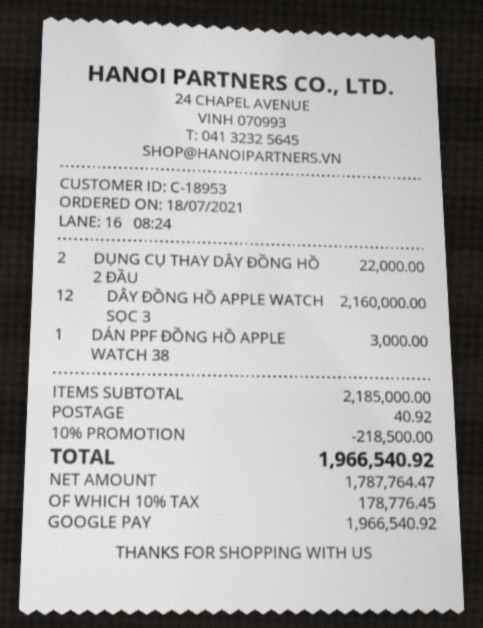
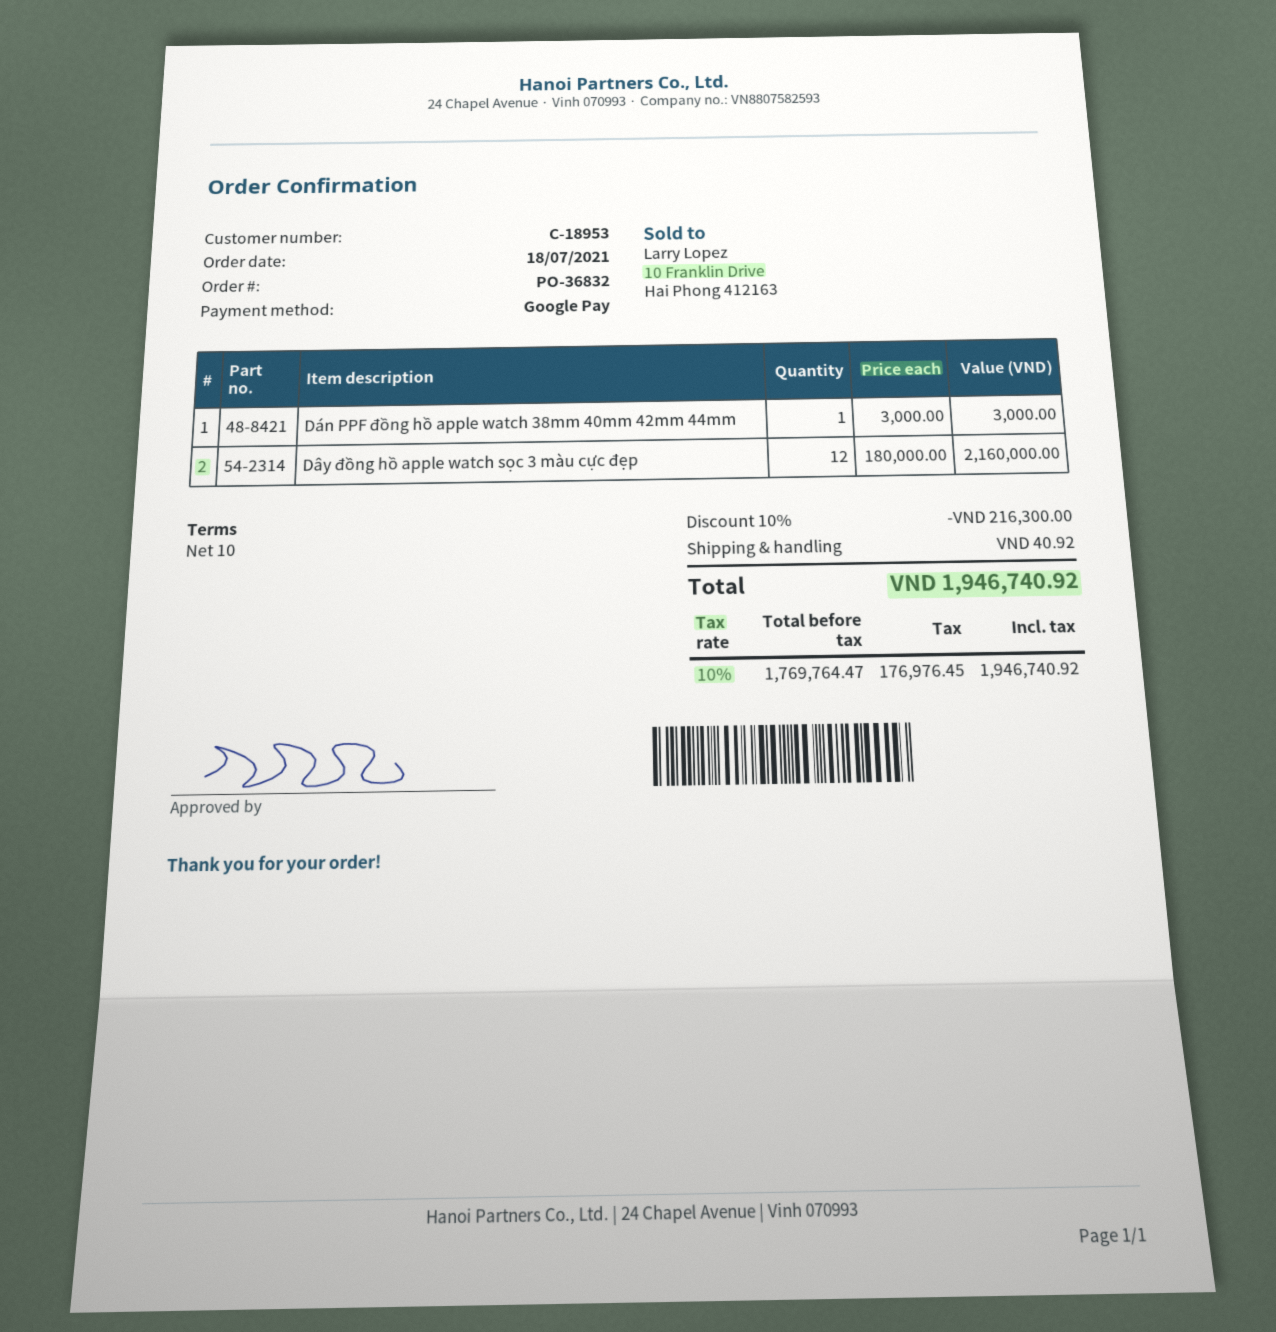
DỤNG CỤ THAY DÂY ĐỒNG HỒ 2 ĐẦU: 2 for 22000.00 -> none
discount: 10% = 218500.00 -> 10% = 216300.00
net: 1787764.47 -> 1769764.47
tax: 10% = 178776.45 -> 10% = 176976.45
total: 1966540.92 -> 1946740.92

